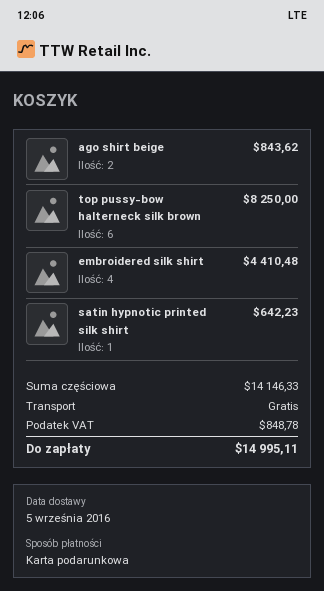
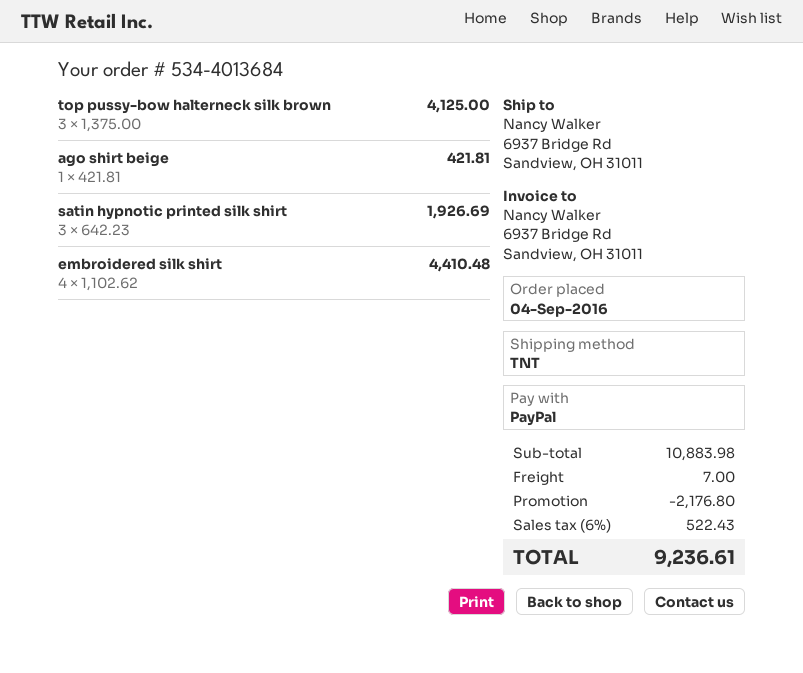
payment method: gift card -> PayPal
ago shirt beige: 2 for 843.62 -> 1 for 421.81
top pussy-bow halterneck silk brown: 6 for 8250.00 -> 3 for 4125.00
satin hypnotic printed silk shirt: 1 for 642.23 -> 3 for 1926.69
subtotal: 14146.33 -> 10883.98
discount: none -> 2176.80
shipping: 0.00 -> 7.00
tax: 848.78 -> 522.43
total: 14995.11 -> 9236.61

